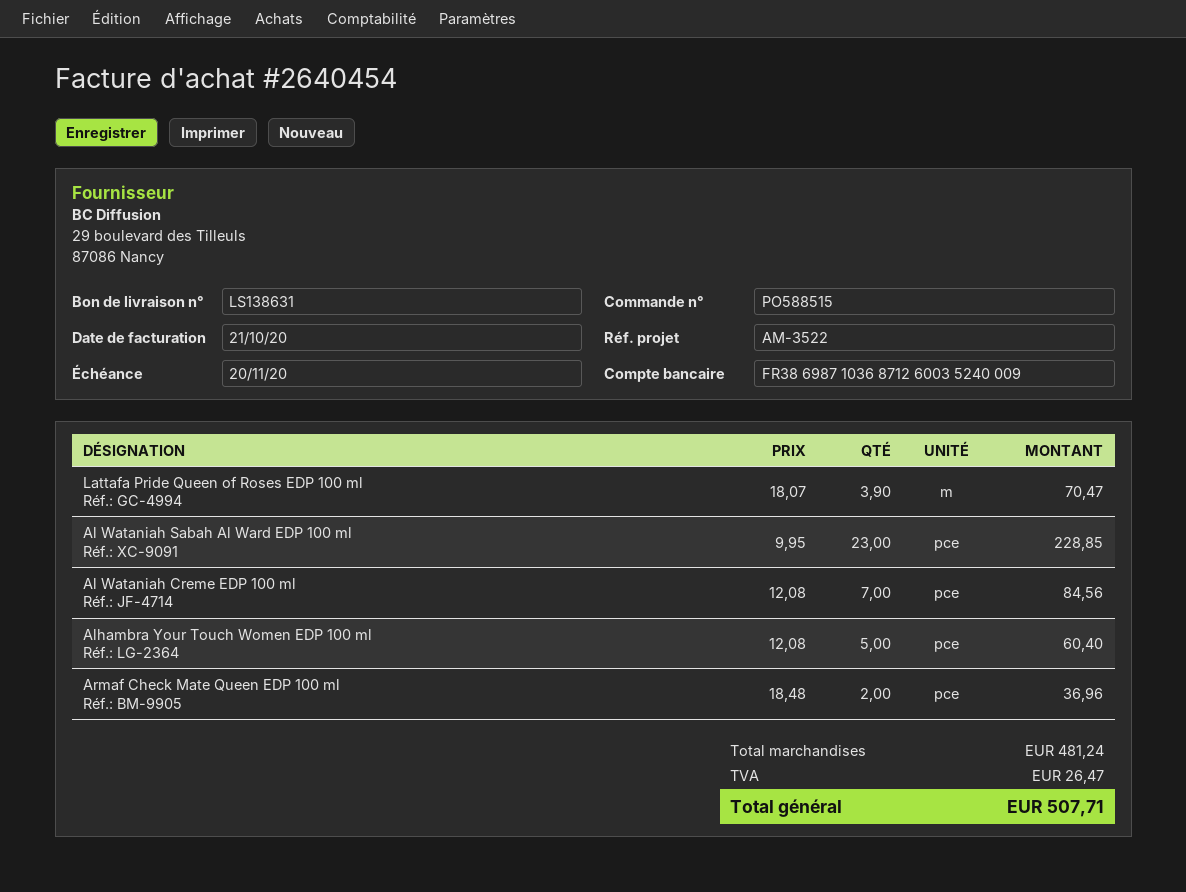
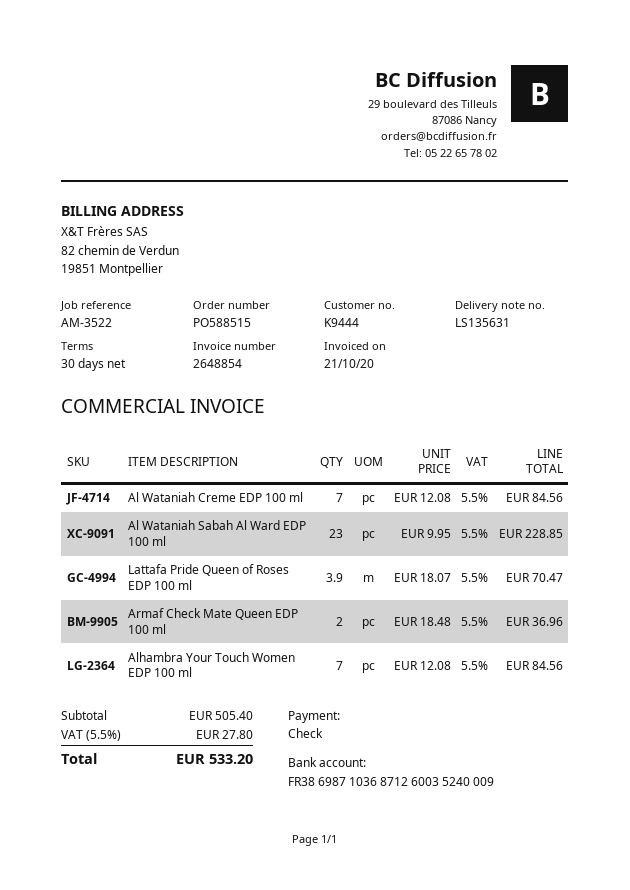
delivery note number: LS138631 -> LS135631
invoice number: 2640454 -> 2648854
Alhambra Your Touch Women EDP 100 ml: 5 x 12.08 = 60.40 -> 7 x 12.08 = 84.56
subtotal: 481.24 -> 505.40
tax: 26.47 -> 27.80
total: 507.71 -> 533.20

